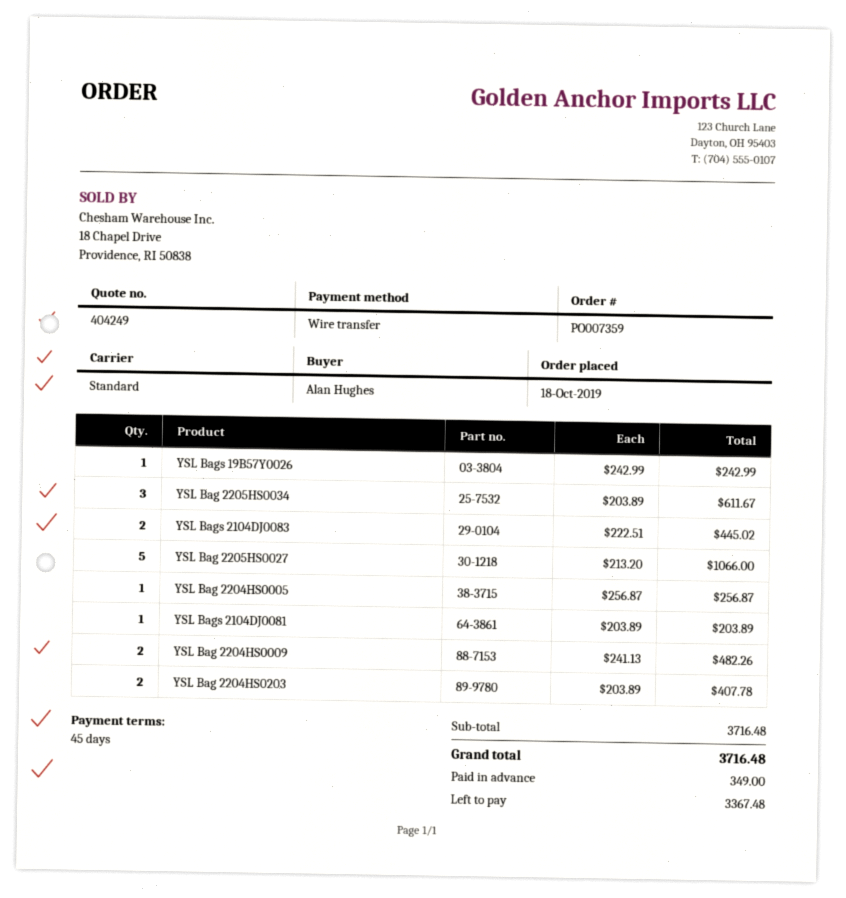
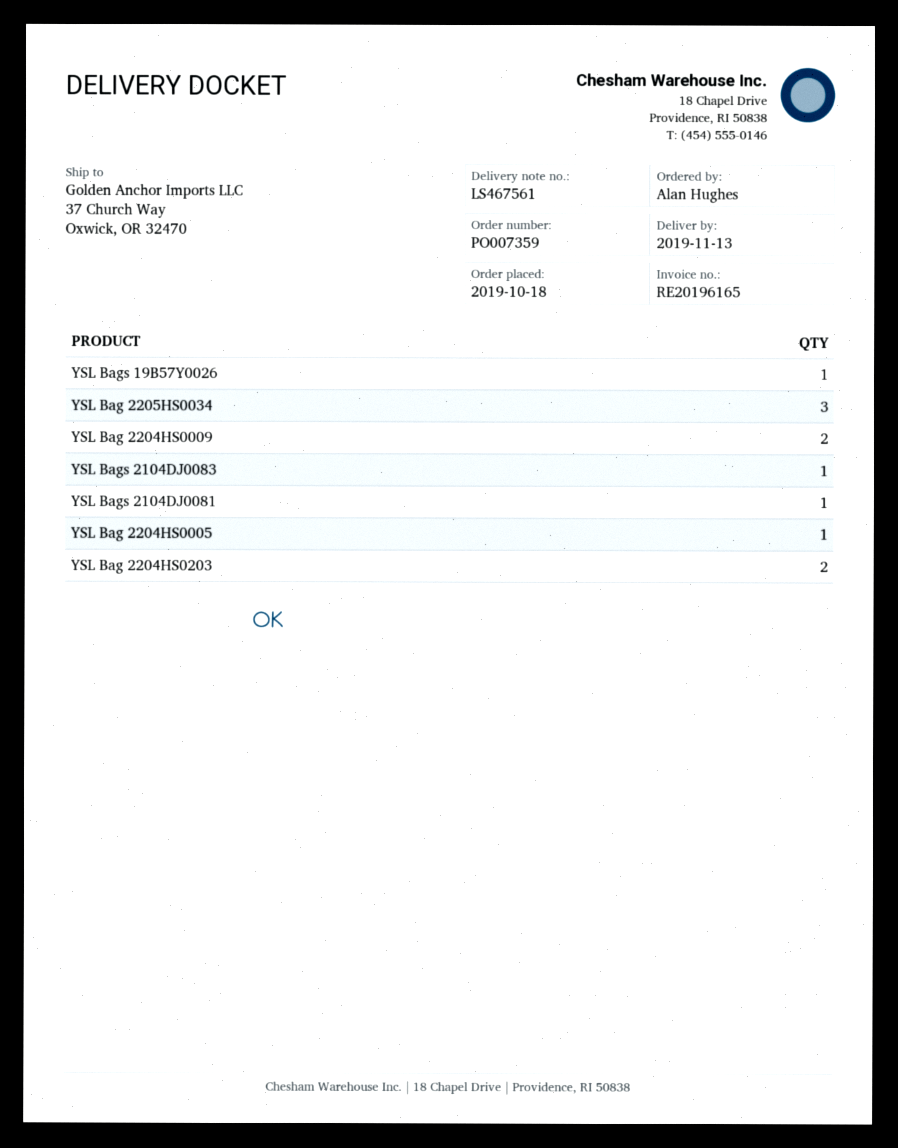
YSL Bags 2104DJ0083: 2 -> 1
YSL Bag 2205HS0027: 5 -> none

